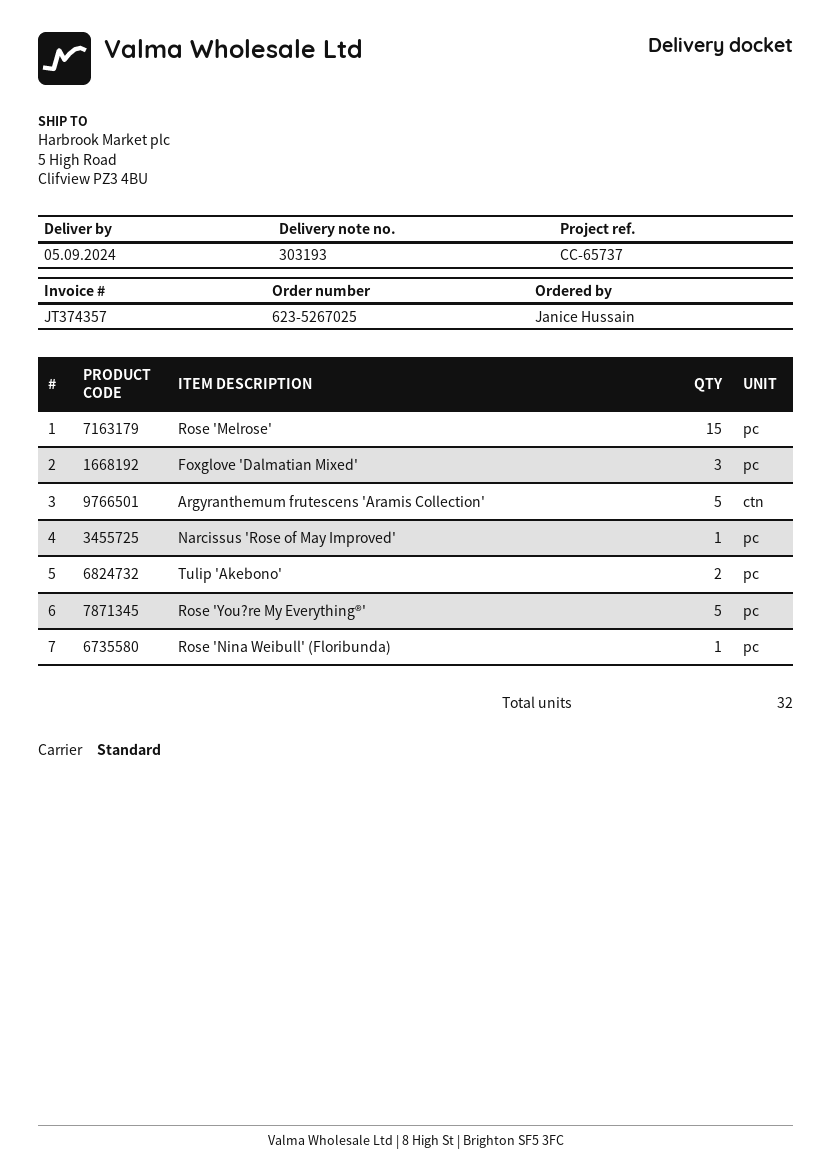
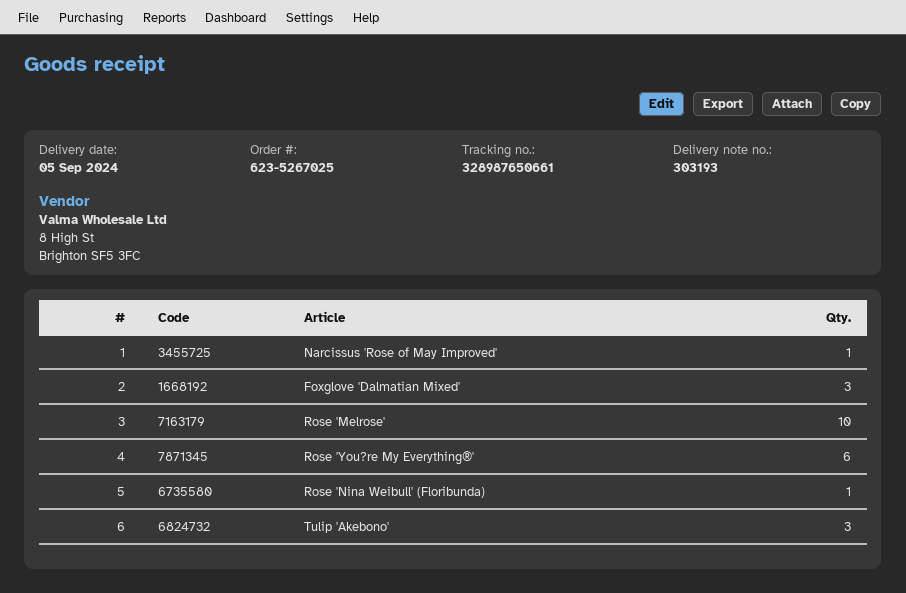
Rose 'Melrose': 15 -> 10
Argyranthemum frutescens 'Aramis Collection': 5 -> none
Tulip 'Akebono': 2 -> 3
Rose 'You?re My Everything®': 5 -> 6

